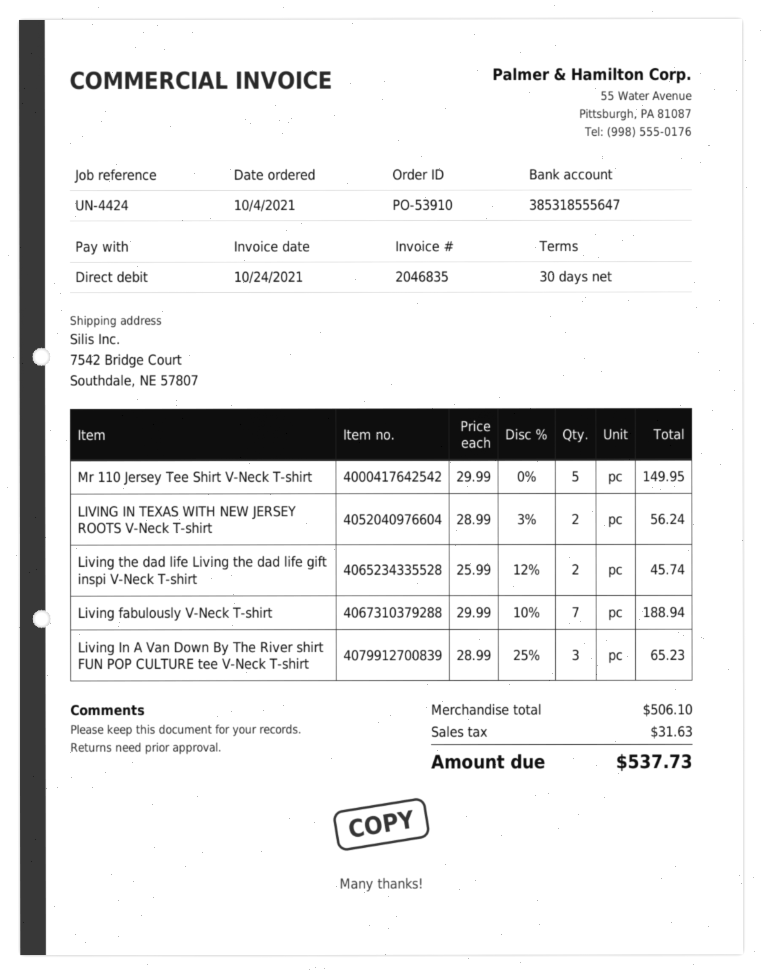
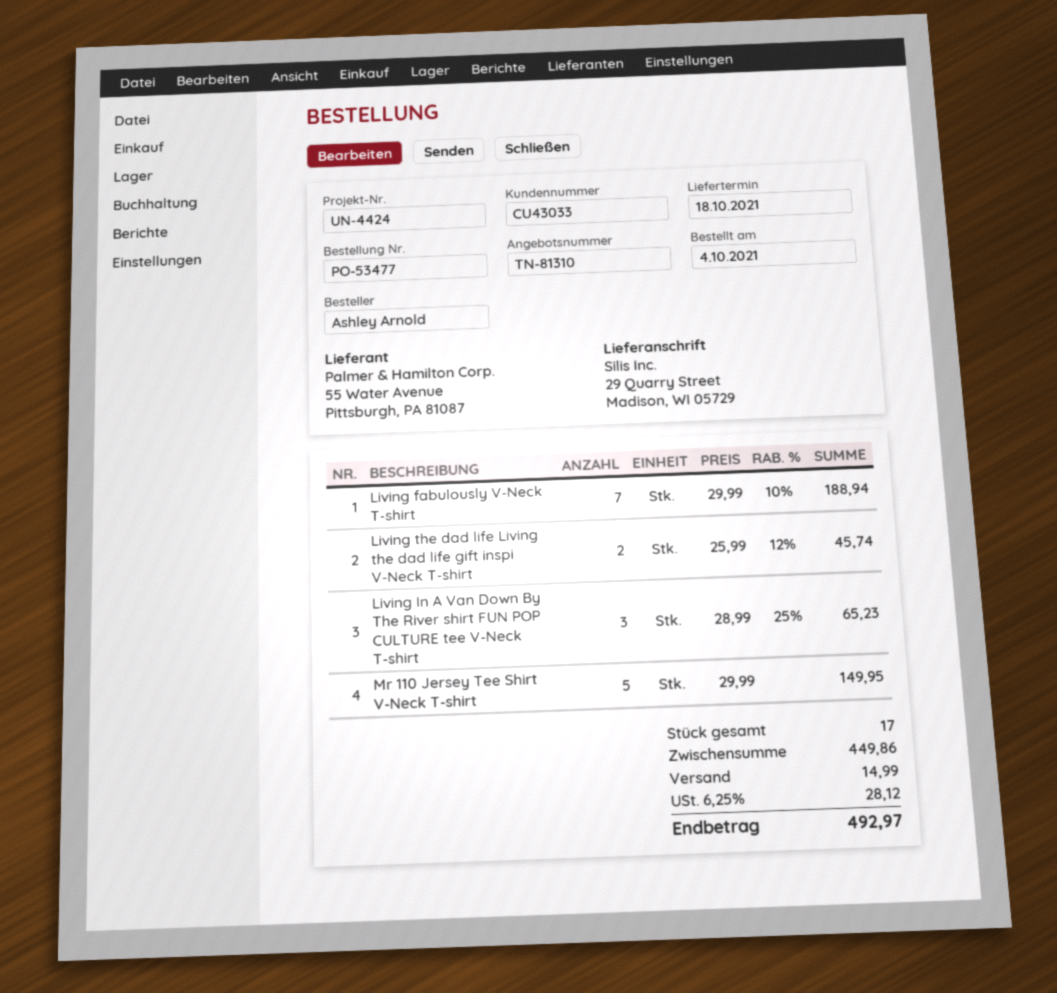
order number: PO-53910 -> PO-53477
ship to: 7542 Bridge Court, Southdale, NE 57807 -> 29 Quarry Street, Madison, WI 05729
LIVING IN TEXAS WITH NEW JERSEY ROOTS V-Neck T-shirt: 2 x 28.99 - 3% = 56.24 -> none
subtotal: 506.10 -> 449.86
shipping: none -> 14.99
tax: 31.63 -> 28.12
total: 537.73 -> 492.97

